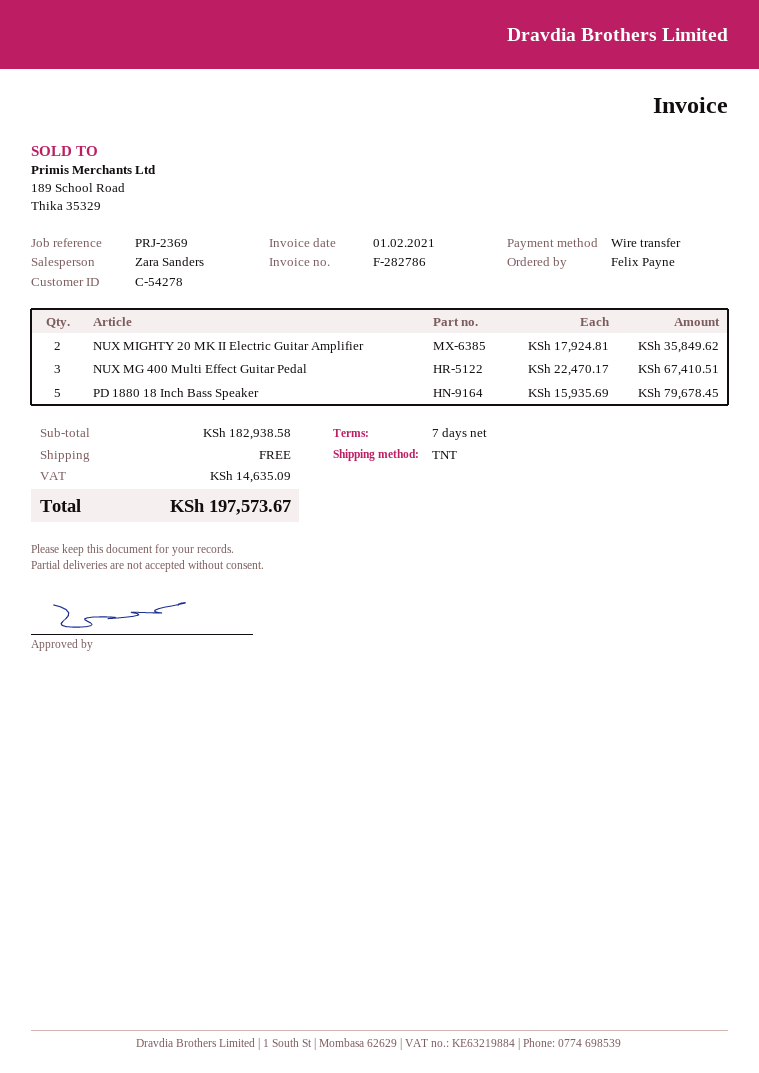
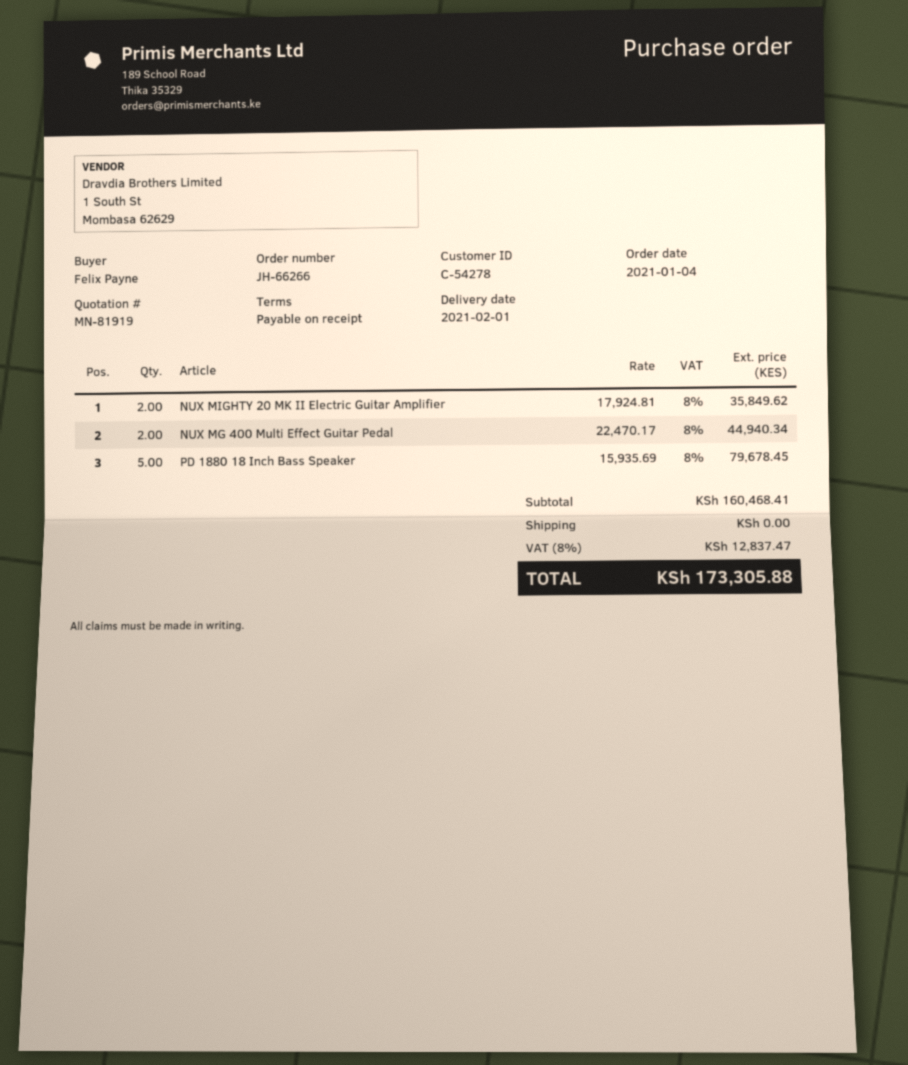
payment terms: 7 days -> on receipt
NUX MG 400 Multi Effect Guitar Pedal: 3 x 22470.17 = 67410.51 -> 2 x 22470.17 = 44940.34
subtotal: 182938.58 -> 160468.41
tax: 14635.09 -> 12837.47
total: 197573.67 -> 173305.88

